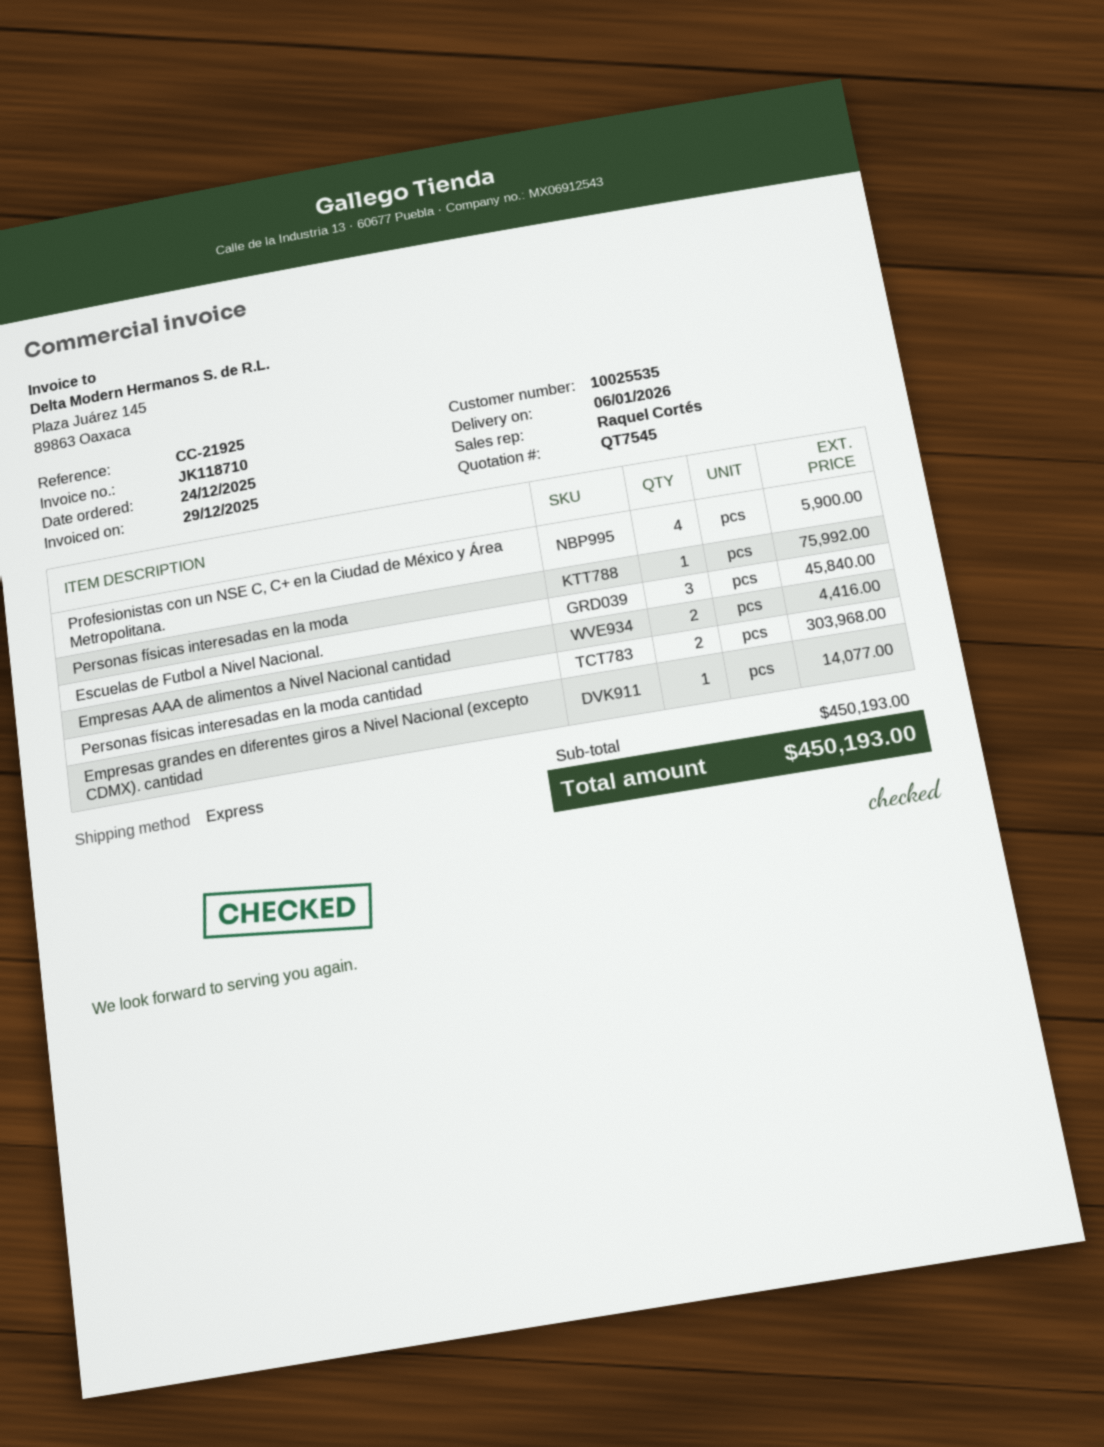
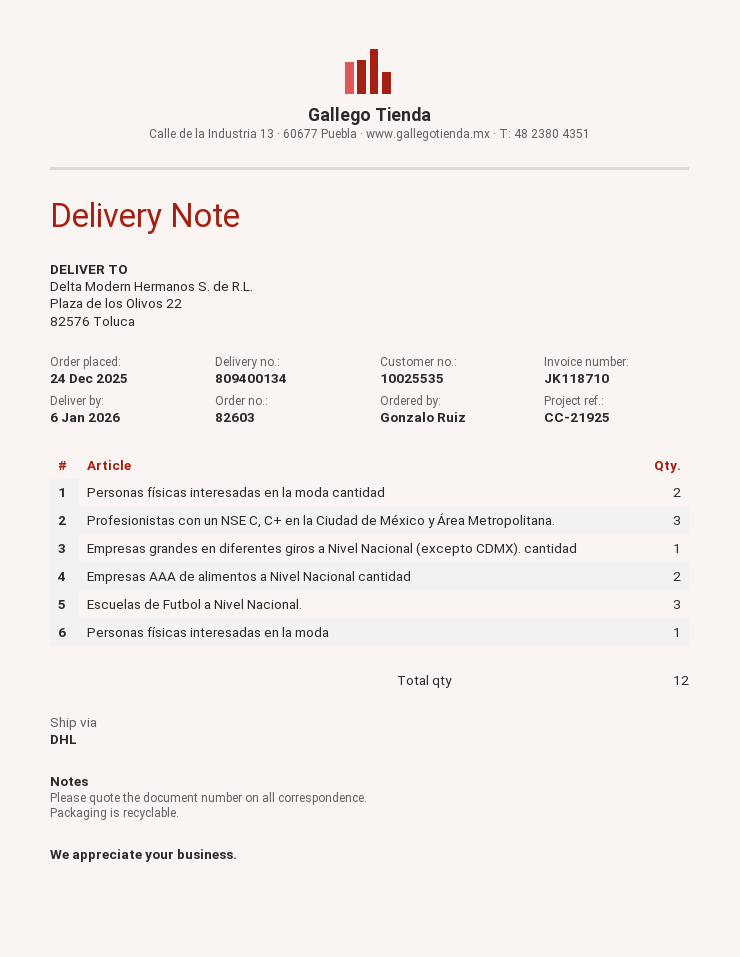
shipping method: express -> DHL
Profesionistas con un NSE C, C+ en la Ciudad de México y Área Metropolitana.: 4 -> 3

